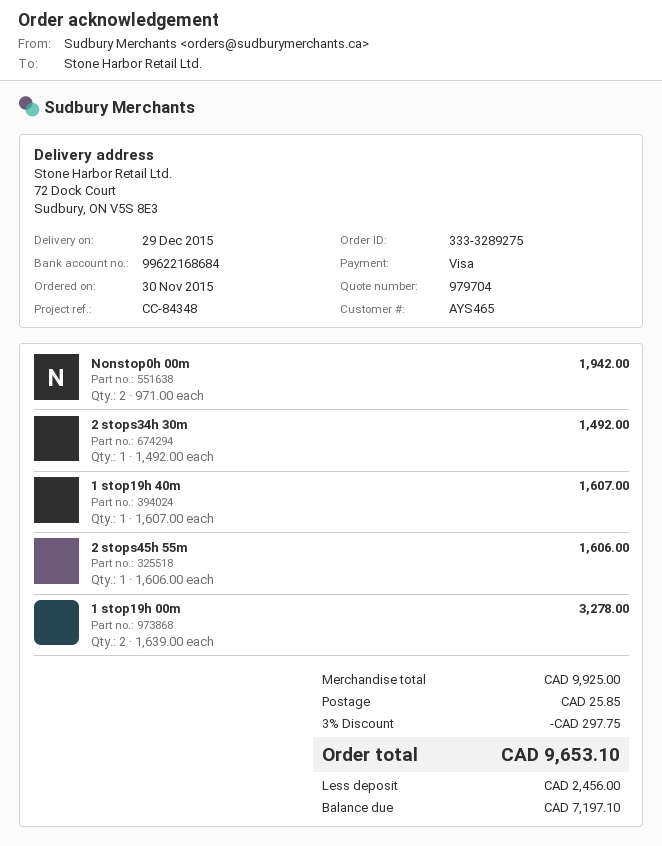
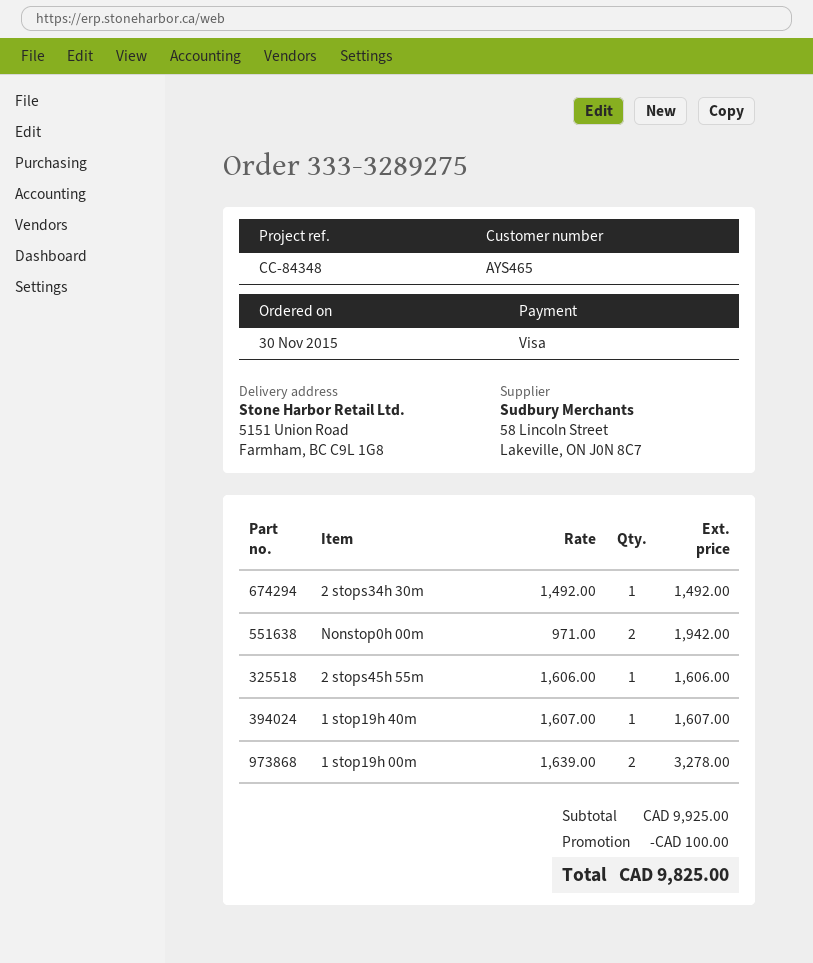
ship to: 72 Dock Court, Sudbury, ON V5S 8E3 -> 5151 Union Road, Farmham, BC C9L 1G8
discount: 297.75 -> 100.00
shipping: 25.85 -> none
total: 9653.10 -> 9825.00

